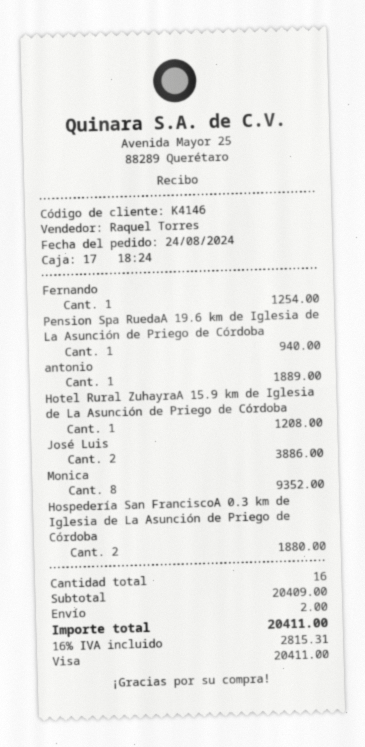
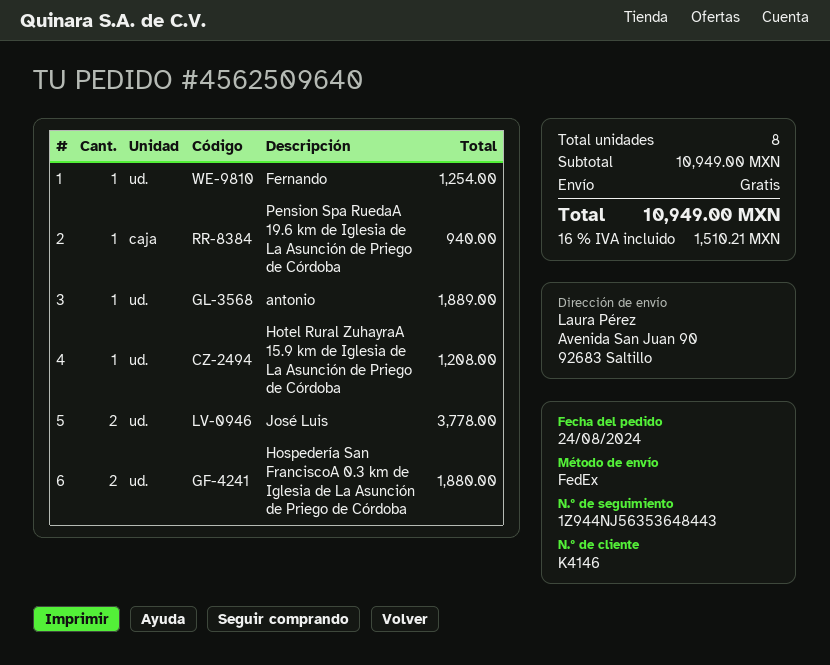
José Luis: 2 for 3886.00 -> 2 for 3778.00
Monica: 8 for 9352.00 -> none
total quantity: 16 -> 8
subtotal: 20409.00 -> 10949.00
shipping: 2.00 -> 0.00
tax: 16% = 2815.31 -> 16% = 1510.21
total: 20411.00 -> 10949.00

